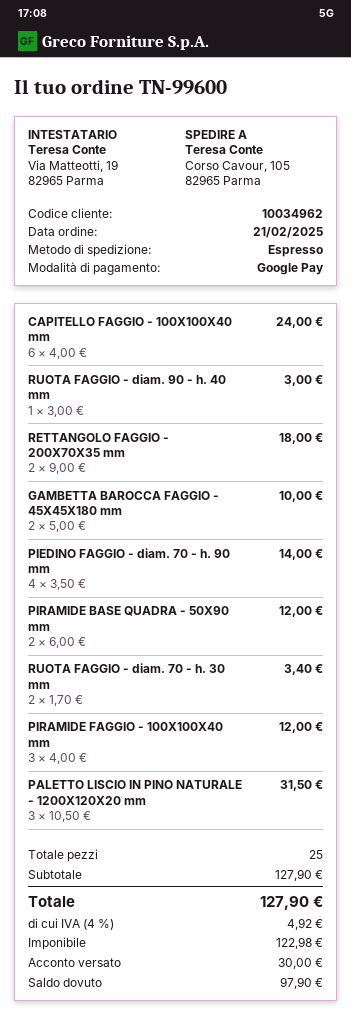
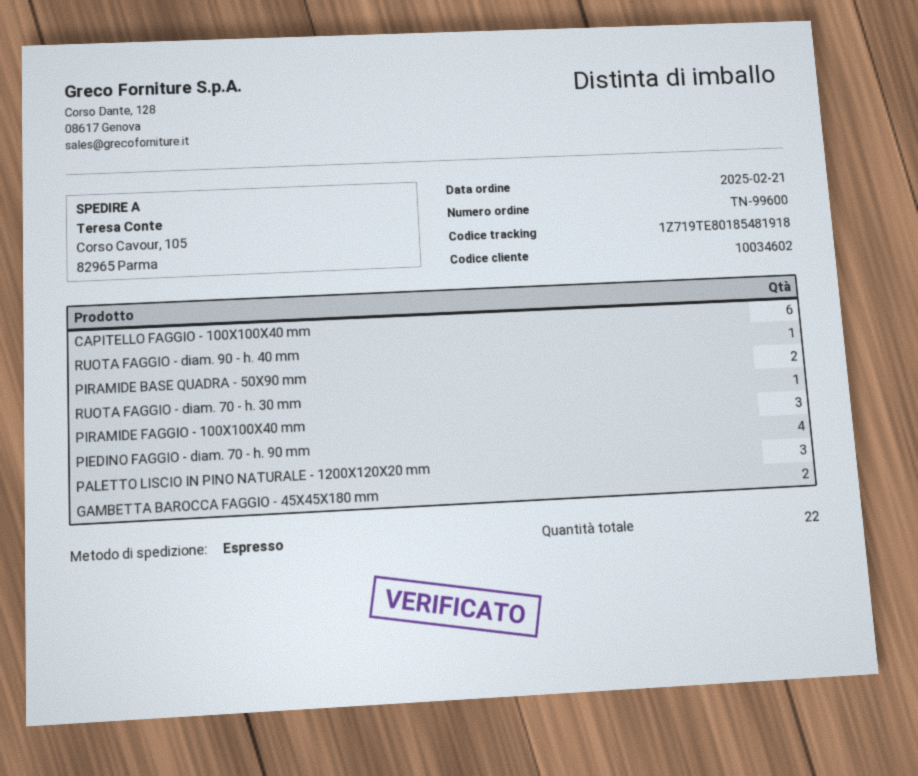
customer number: 10034962 -> 10034602
RETTANGOLO FAGGIO - 200X70X35 mm: 2 -> none
RUOTA FAGGIO - diam. 70 - h. 30 mm: 2 -> 1
total quantity: 25 -> 22

